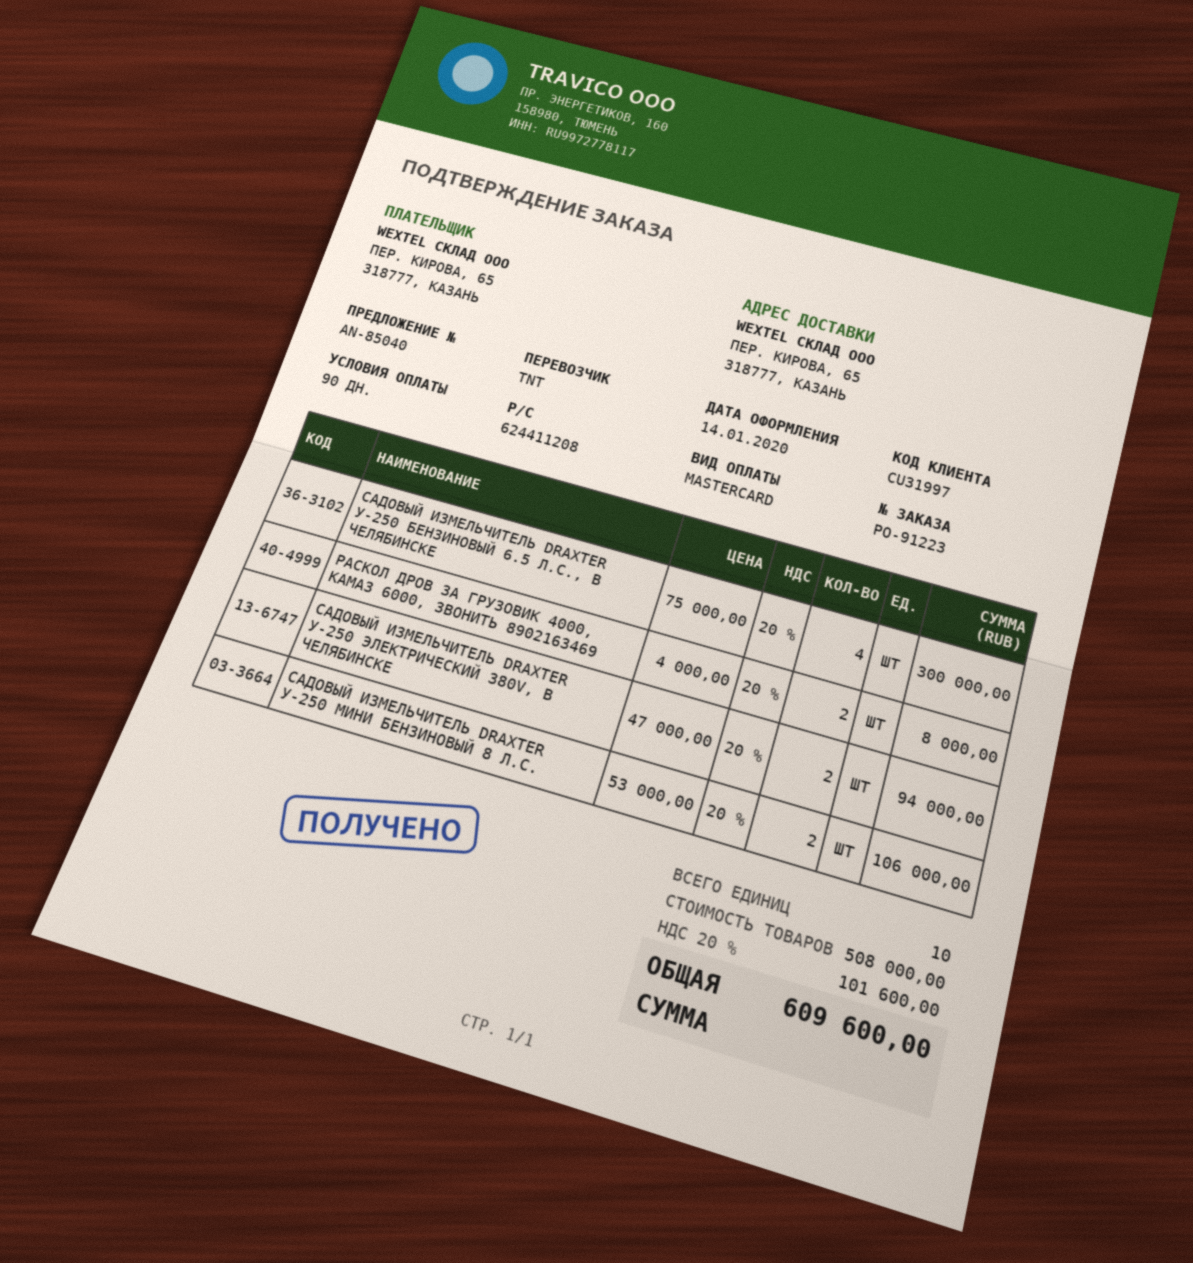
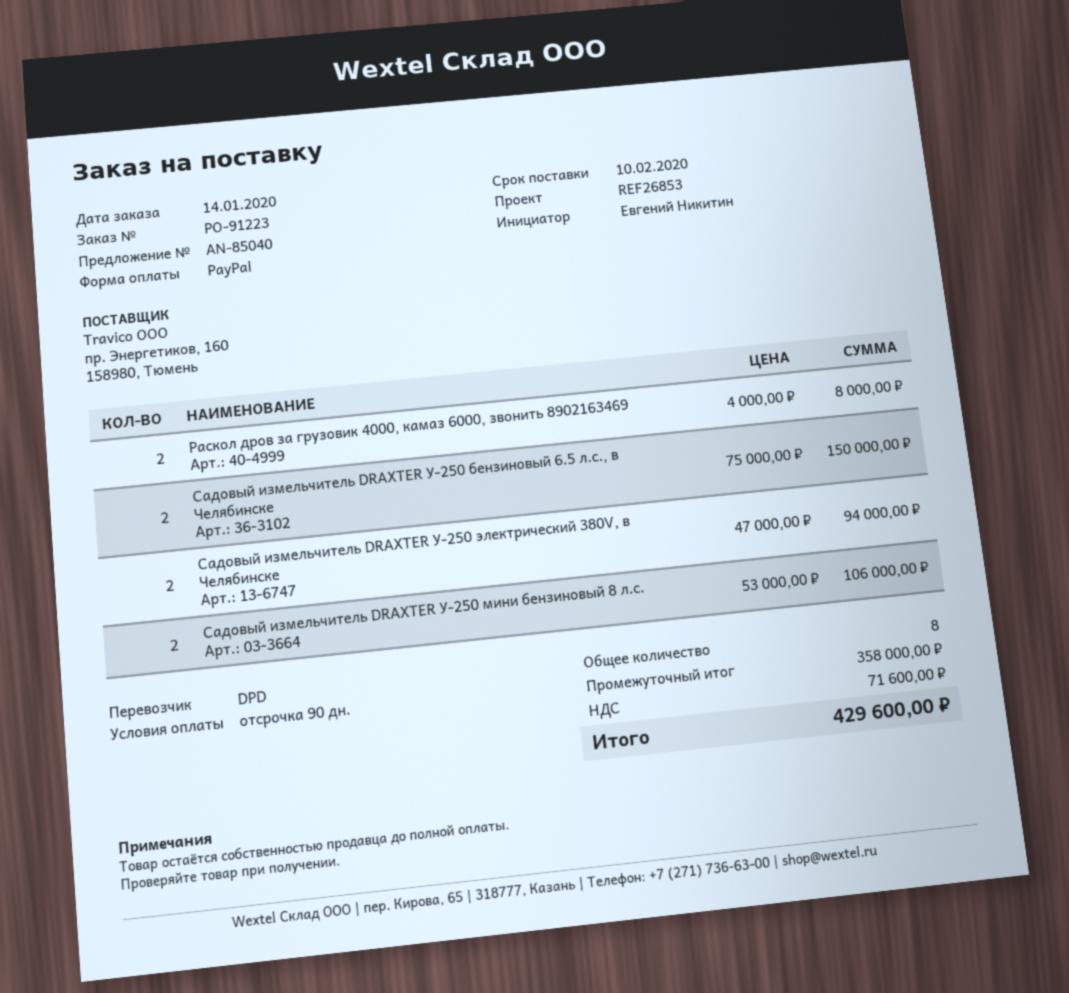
payment method: Mastercard -> PayPal
shipping method: TNT -> DPD
САДОВЫЙ ИЗМЕЛЬЧИТЕЛЬ DRAXTER У-250 БЕНЗИНОВЫЙ 6.5 Л.С., В ЧЕЛЯБИНСКЕ: 4 x 75000.00 = 300000.00 -> 2 x 75000.00 = 150000.00
total quantity: 10 -> 8
subtotal: 508000.00 -> 358000.00
tax: 101600.00 -> 71600.00
total: 609600.00 -> 429600.00

